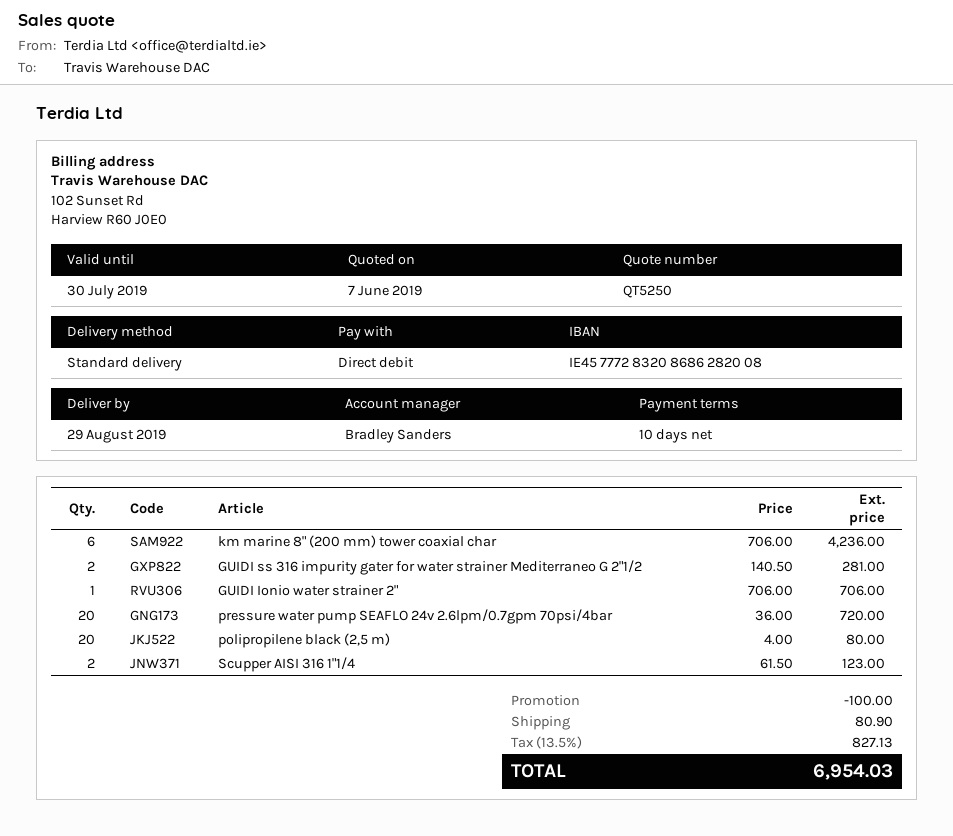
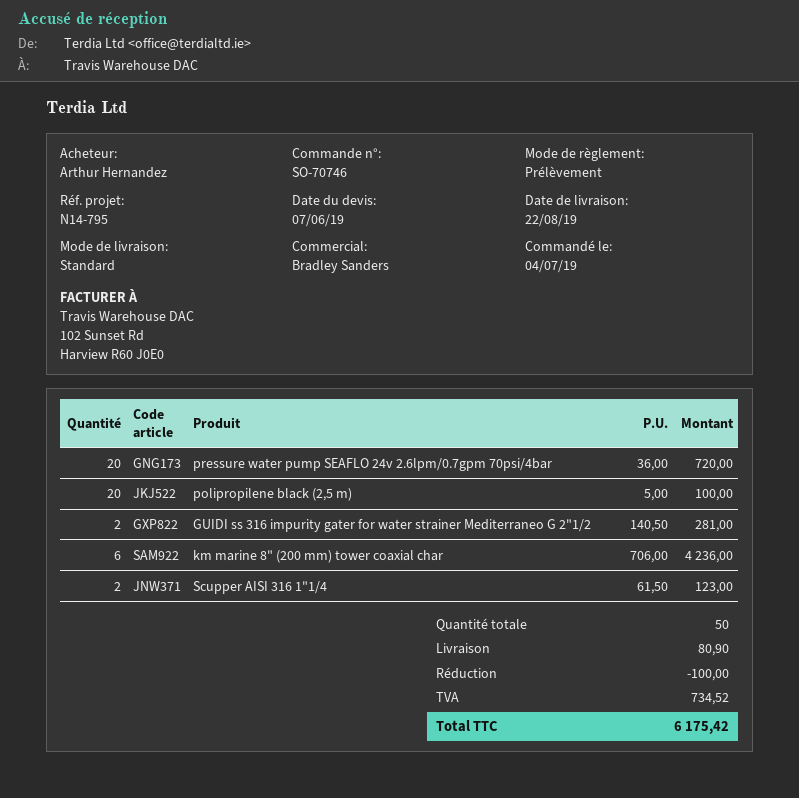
delivery date: 2019-08-29 -> 2019-08-22
GUIDI Ionio water strainer 2": 1 x 706.00 = 706.00 -> none
polipropilene black (2,5 m): 20 x 4.00 = 80.00 -> 20 x 5.00 = 100.00
tax: 827.13 -> 734.52
total: 6954.03 -> 6175.42

